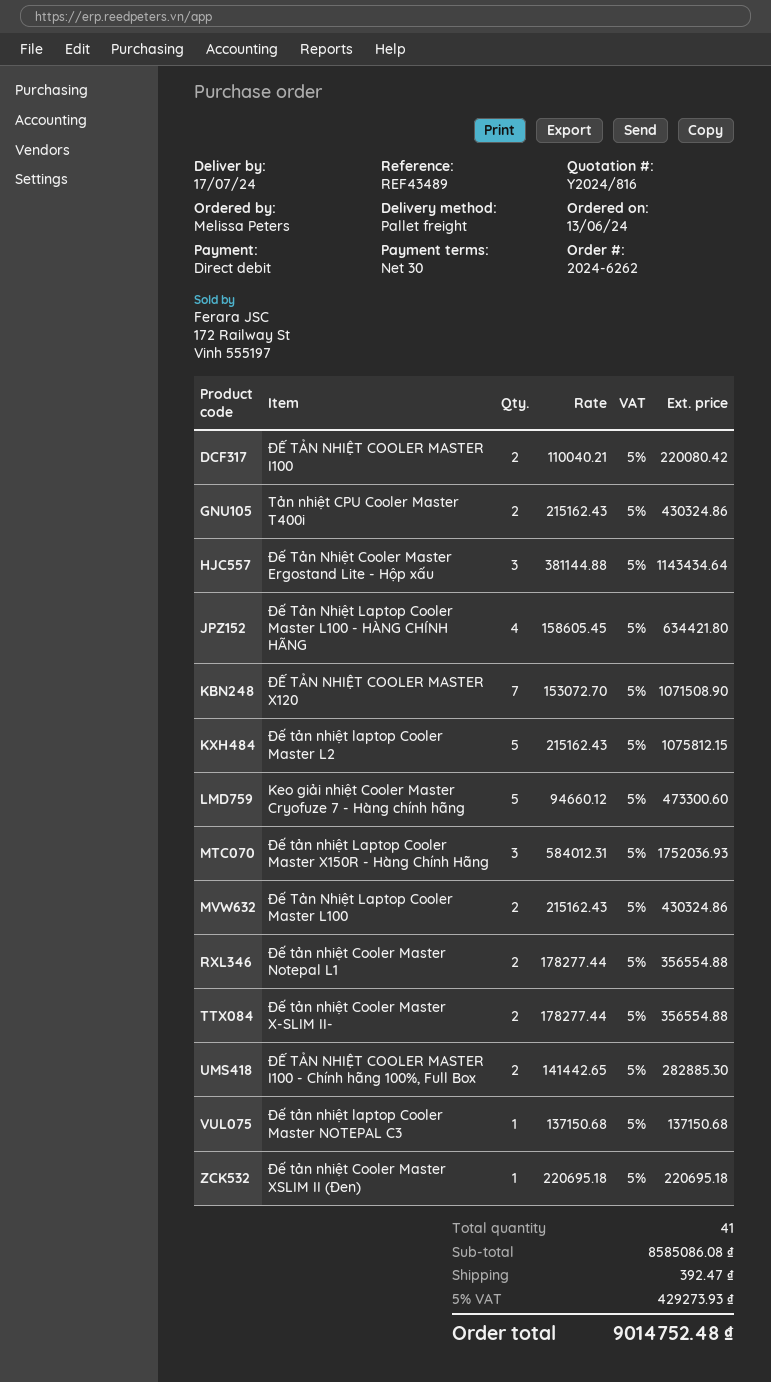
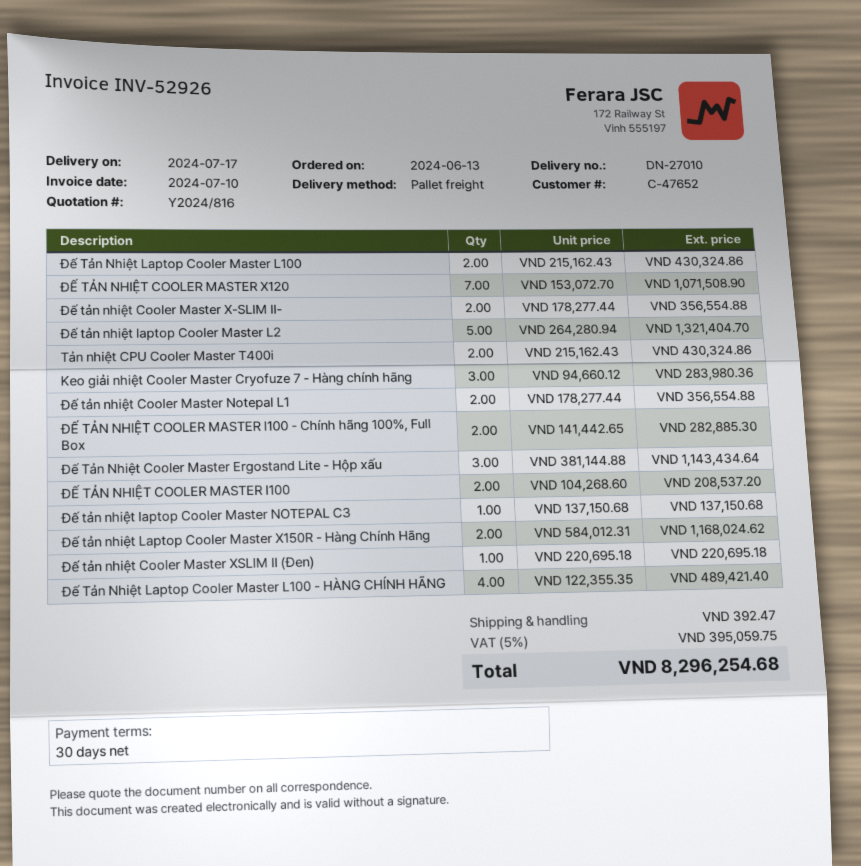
ĐẾ TẢN NHIỆT COOLER MASTER I100: 2 x 110040.21 = 220080.42 -> 2 x 104268.60 = 208537.20
Đế Tản Nhiệt Laptop Cooler Master L100 - HÀNG CHÍNH HÃNG: 4 x 158605.45 = 634421.80 -> 4 x 122355.35 = 489421.40
Đế tản nhiệt laptop Cooler Master L2: 5 x 215162.43 = 1075812.15 -> 5 x 264280.94 = 1321404.70
Keo giải nhiệt Cooler Master Cryofuze 7 - Hàng chính hãng: 5 x 94660.12 = 473300.60 -> 3 x 94660.12 = 283980.36
Đế tản nhiệt Laptop Cooler Master X150R - Hàng Chính Hãng: 3 x 584012.31 = 1752036.93 -> 2 x 584012.31 = 1168024.62
tax: 5% = 429273.93 -> 5% = 395059.75
total: 9014752.48 -> 8296254.68

